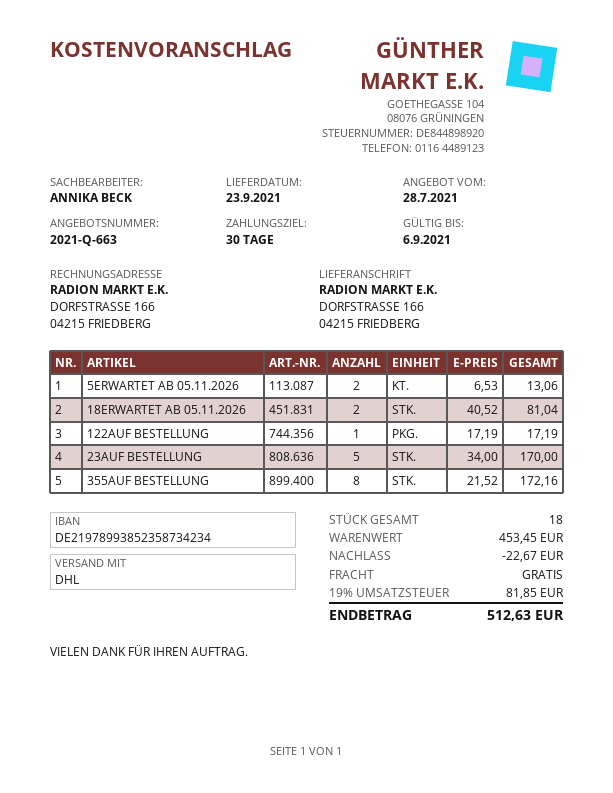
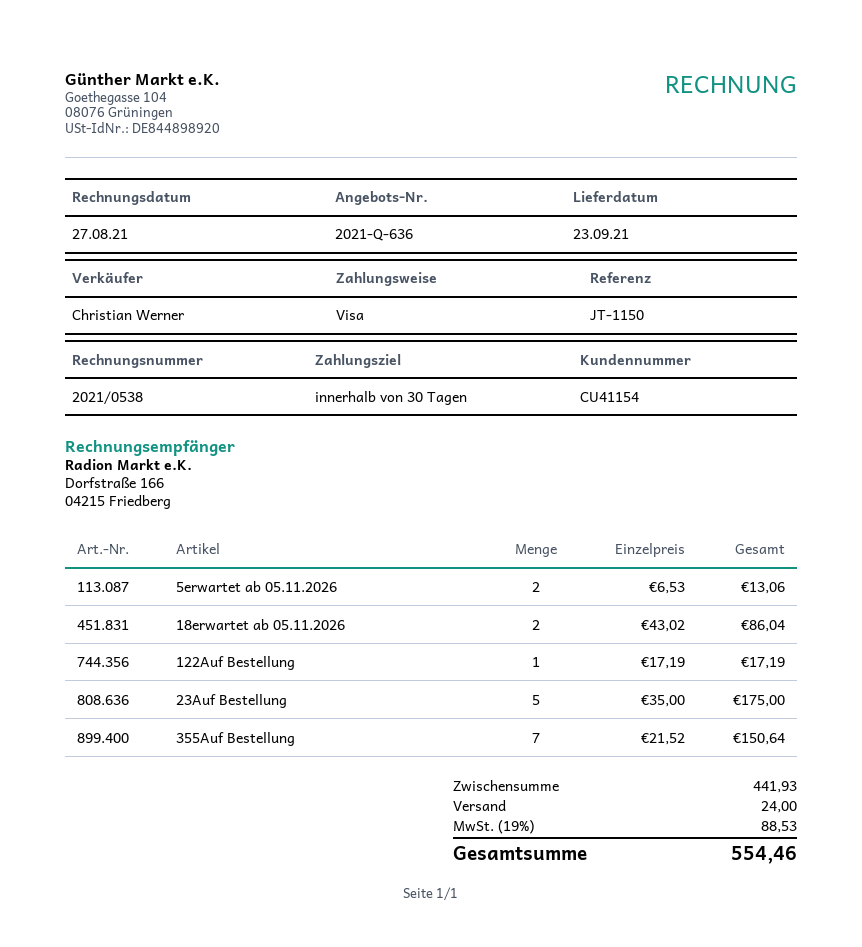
quote number: 2021-Q-663 -> 2021-Q-636
sales rep: ANNIKA BECK -> Christian Werner
18ERWARTET AB 05.11.2026: 2 x 40.52 = 81.04 -> 2 x 43.02 = 86.04
23AUF BESTELLUNG: 5 x 34.00 = 170.00 -> 5 x 35.00 = 175.00
355AUF BESTELLUNG: 8 x 21.52 = 172.16 -> 7 x 21.52 = 150.64
subtotal: 453.45 -> 441.93
discount: 22.67 -> none
shipping: 0.00 -> 24.00
tax: 19% = 81.85 -> 19% = 88.53
total: 512.63 -> 554.46

